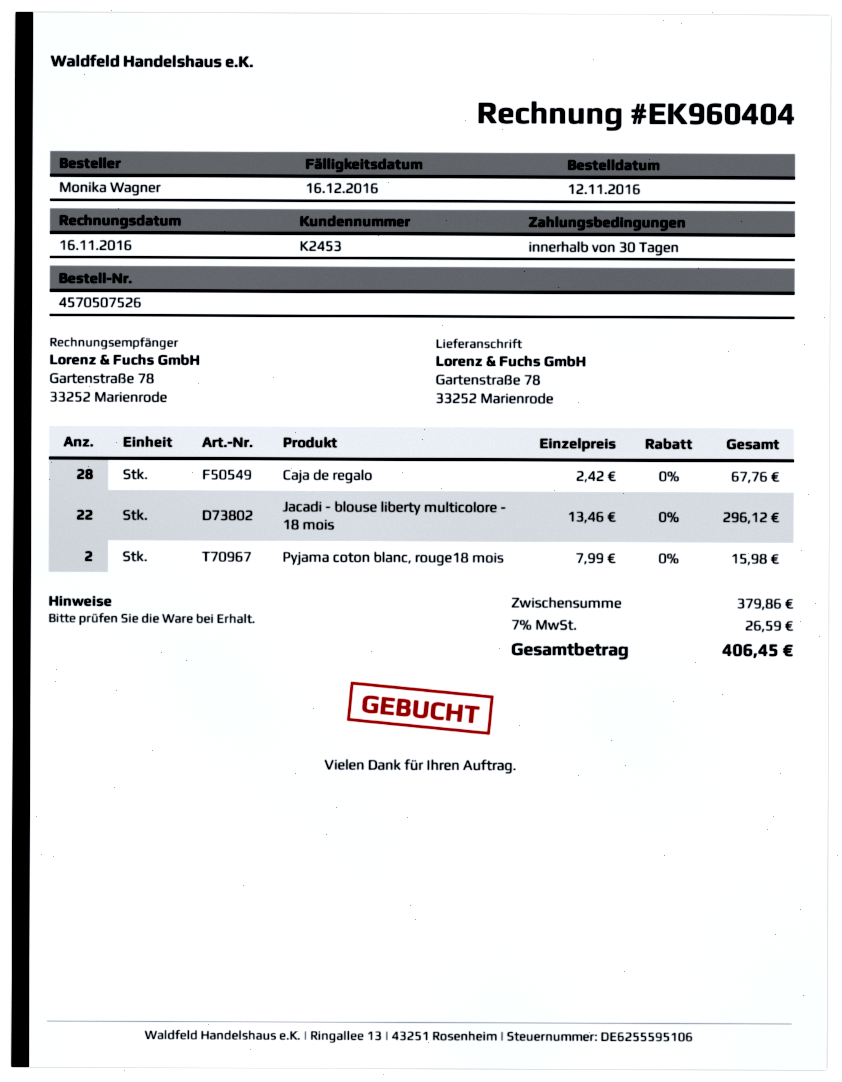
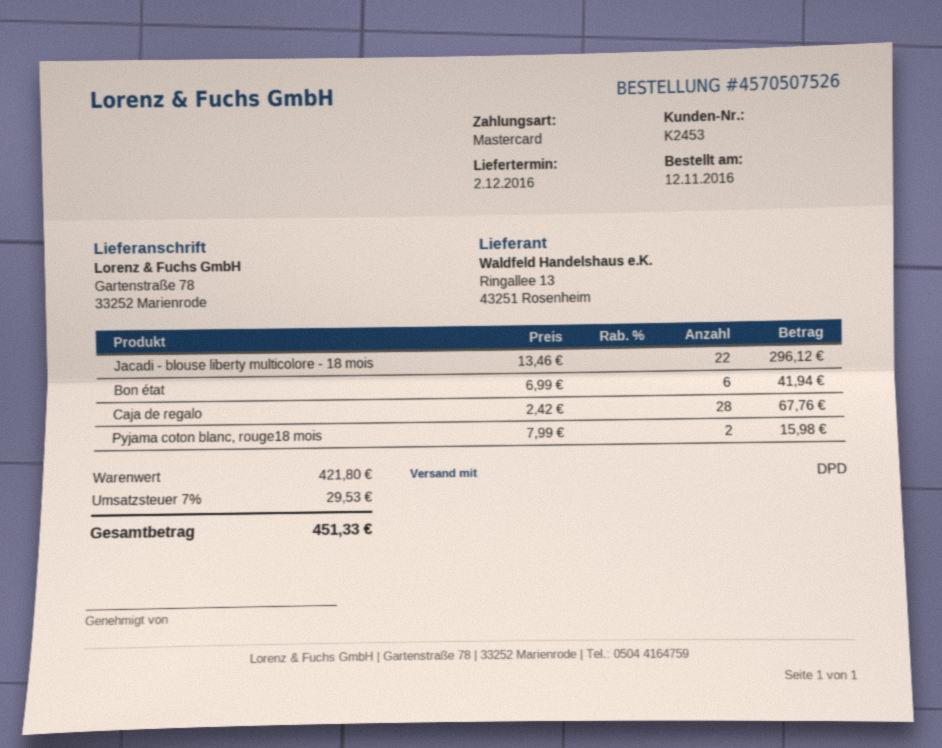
Bon état: none -> 6 x 6.99 = 41.94
subtotal: 379.86 -> 421.80
tax: 7% = 26.59 -> 7% = 29.53
total: 406.45 -> 451.33

